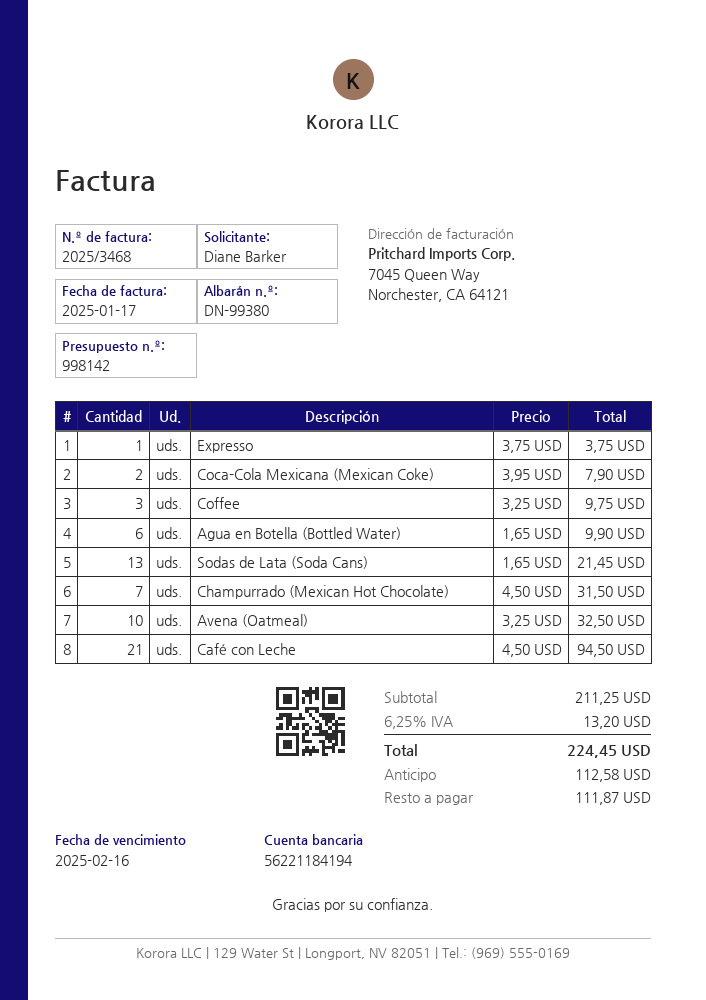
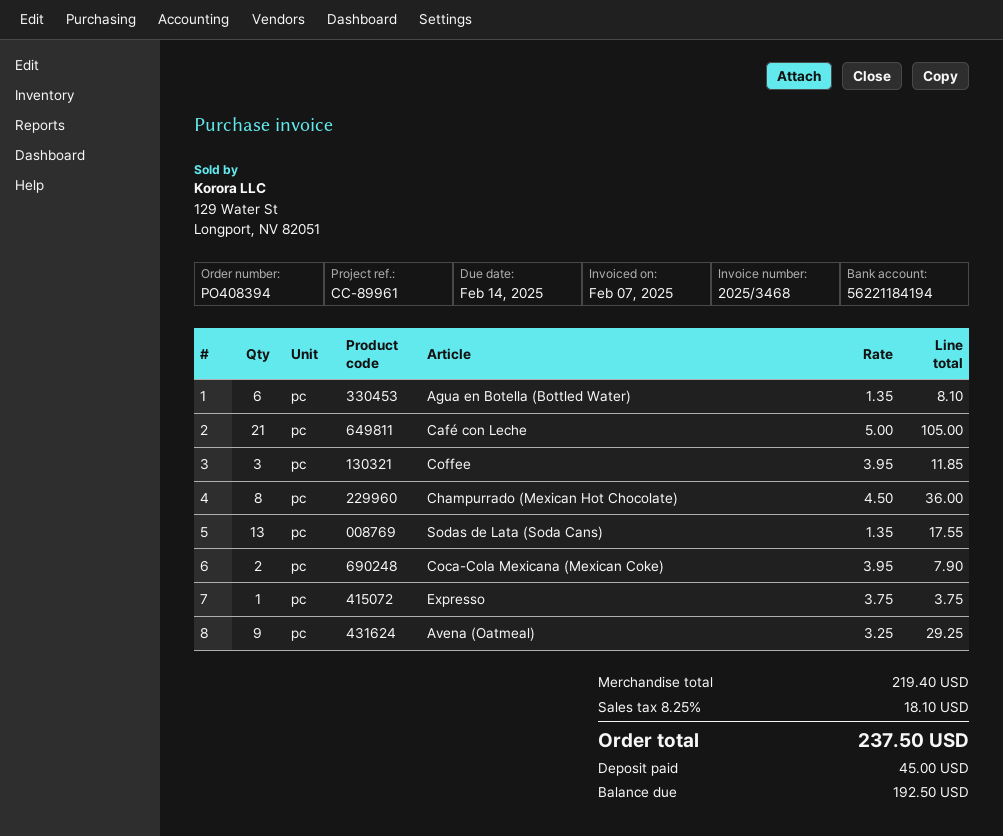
invoice date: 2025-01-17 -> 2025-02-07
due date: 2025-02-16 -> 2025-02-14
Coffee: 3 x 3.25 = 9.75 -> 3 x 3.95 = 11.85
Agua en Botella (Bottled Water): 6 x 1.65 = 9.90 -> 6 x 1.35 = 8.10
Sodas de Lata (Soda Cans): 13 x 1.65 = 21.45 -> 13 x 1.35 = 17.55
Champurrado (Mexican Hot Chocolate): 7 x 4.50 = 31.50 -> 8 x 4.50 = 36.00
Avena (Oatmeal): 10 x 3.25 = 32.50 -> 9 x 3.25 = 29.25
Café con Leche: 21 x 4.50 = 94.50 -> 21 x 5.00 = 105.00
subtotal: 211.25 -> 219.40
tax: 6.25% = 13.20 -> 8.25% = 18.10
total: 224.45 -> 237.50
deposit: 112.58 -> 45.00
balance: 111.87 -> 192.50

